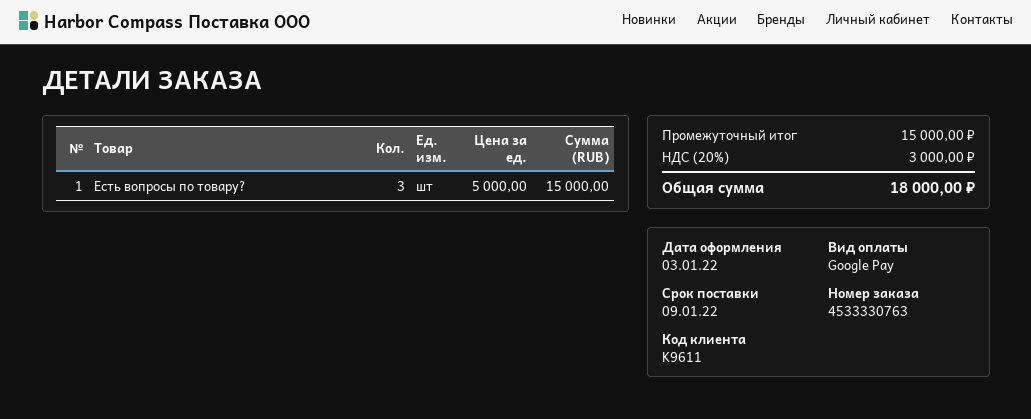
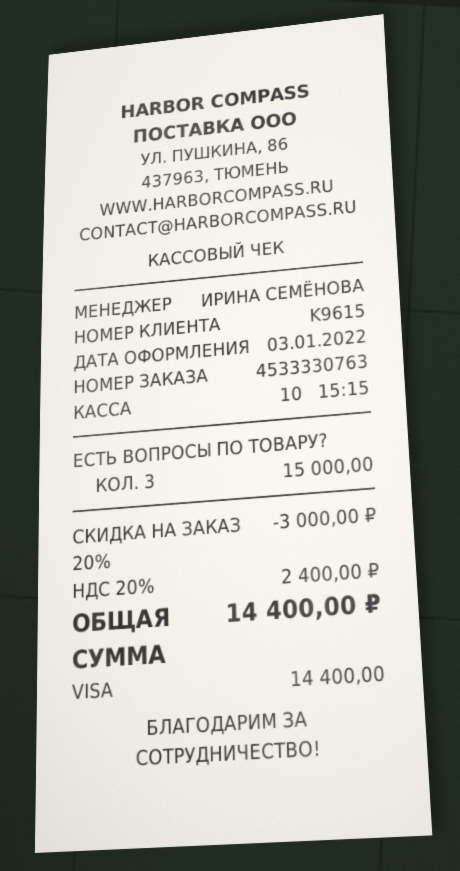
customer number: K9611 -> K9615
payment method: Google Pay -> Visa
discount: none -> 20% = 3000.00
tax: 20% = 3000.00 -> 20% = 2400.00
total: 18000.00 -> 14400.00

